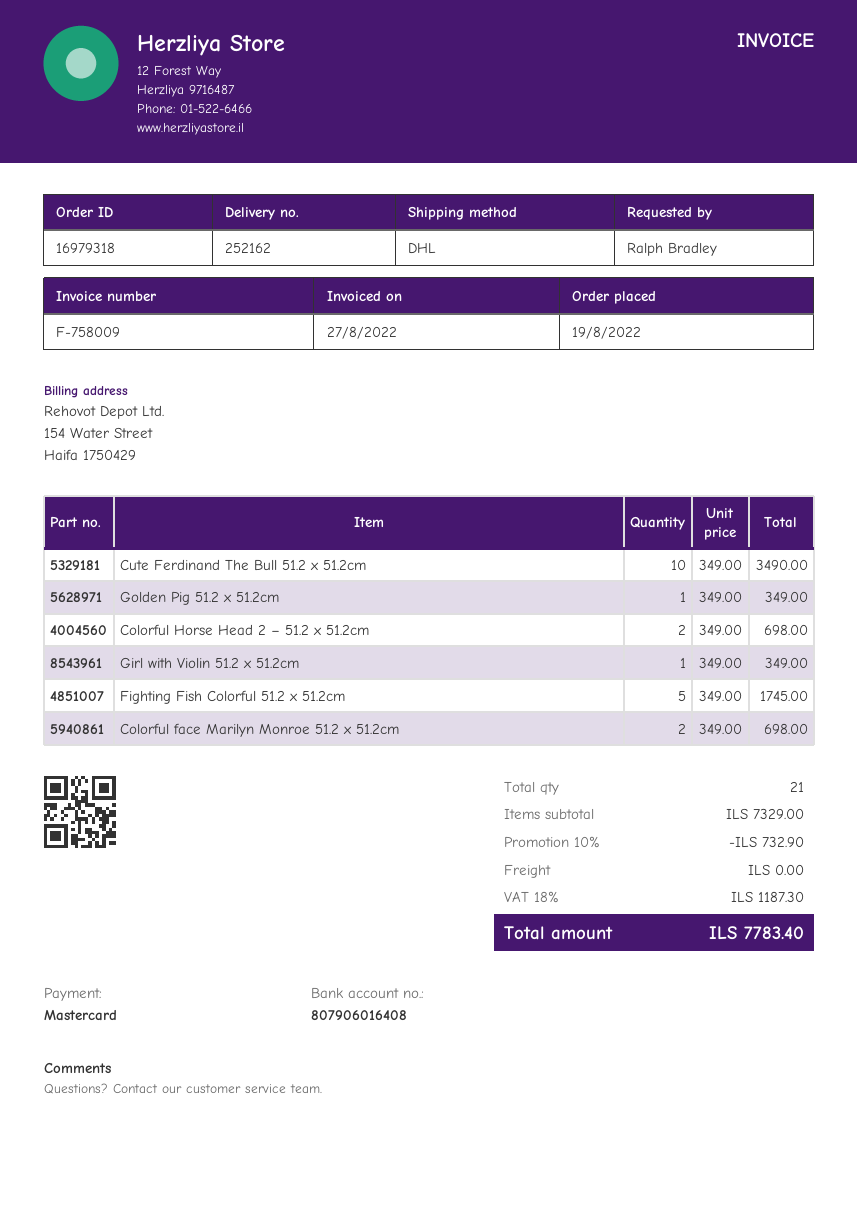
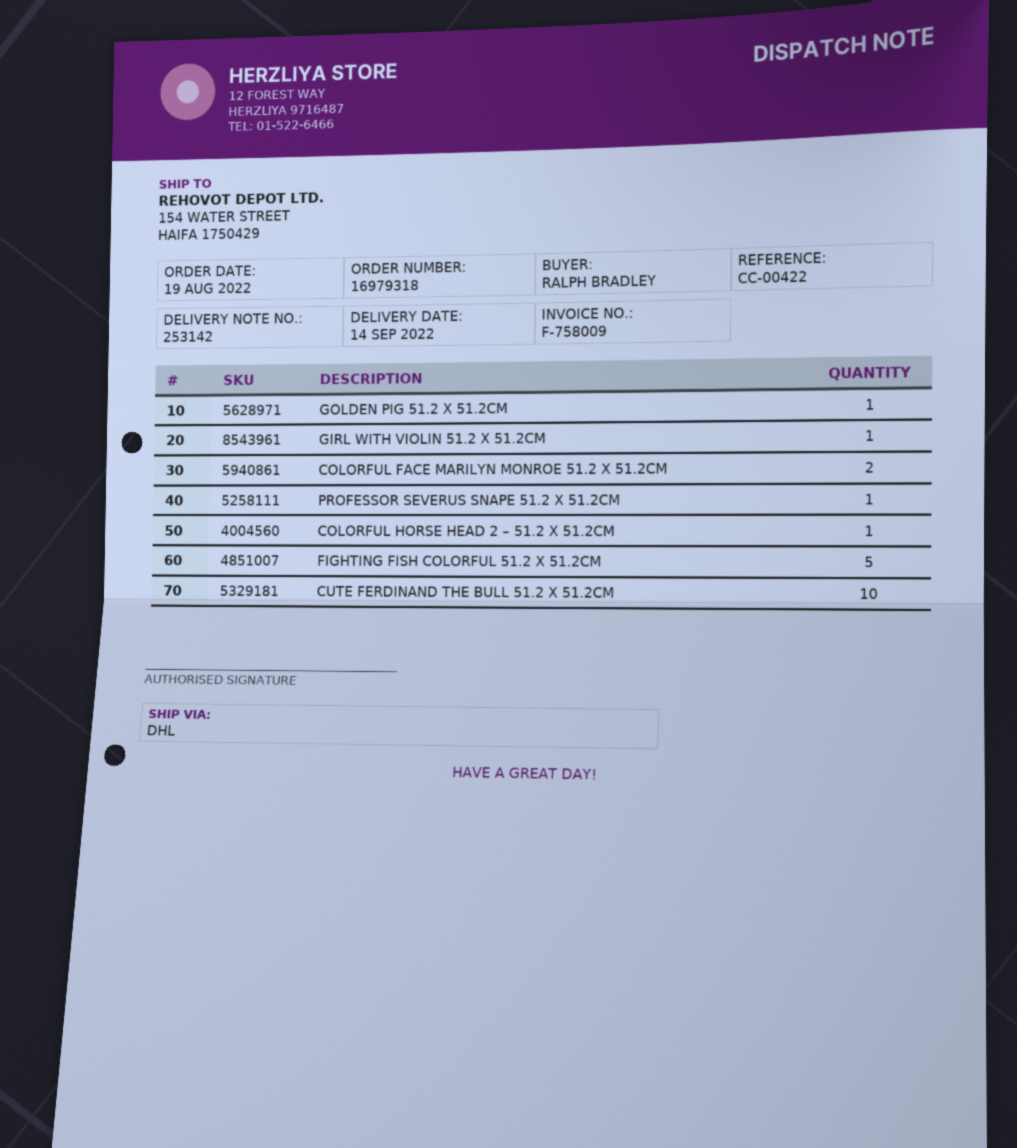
delivery note number: 252162 -> 253142
Colorful Horse Head 2 – 51.2 x 51.2cm: 2 -> 1
PROFESSOR SEVERUS SNAPE 51.2 X 51.2CM: none -> 1

